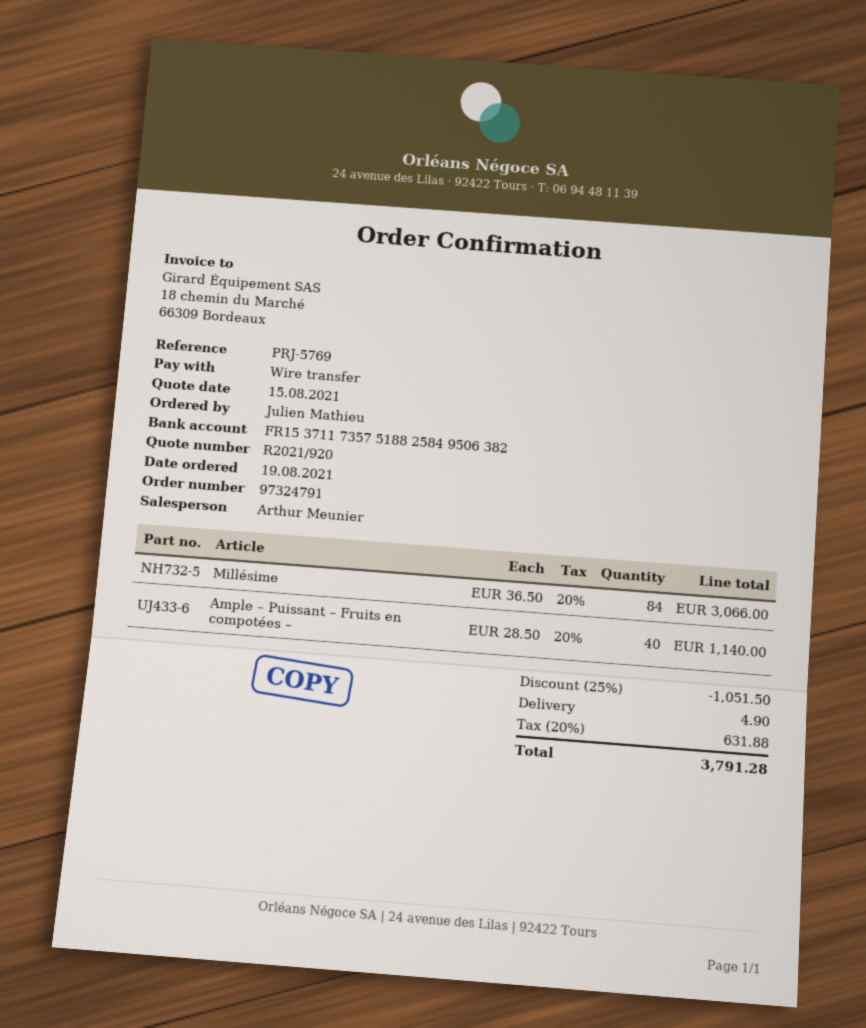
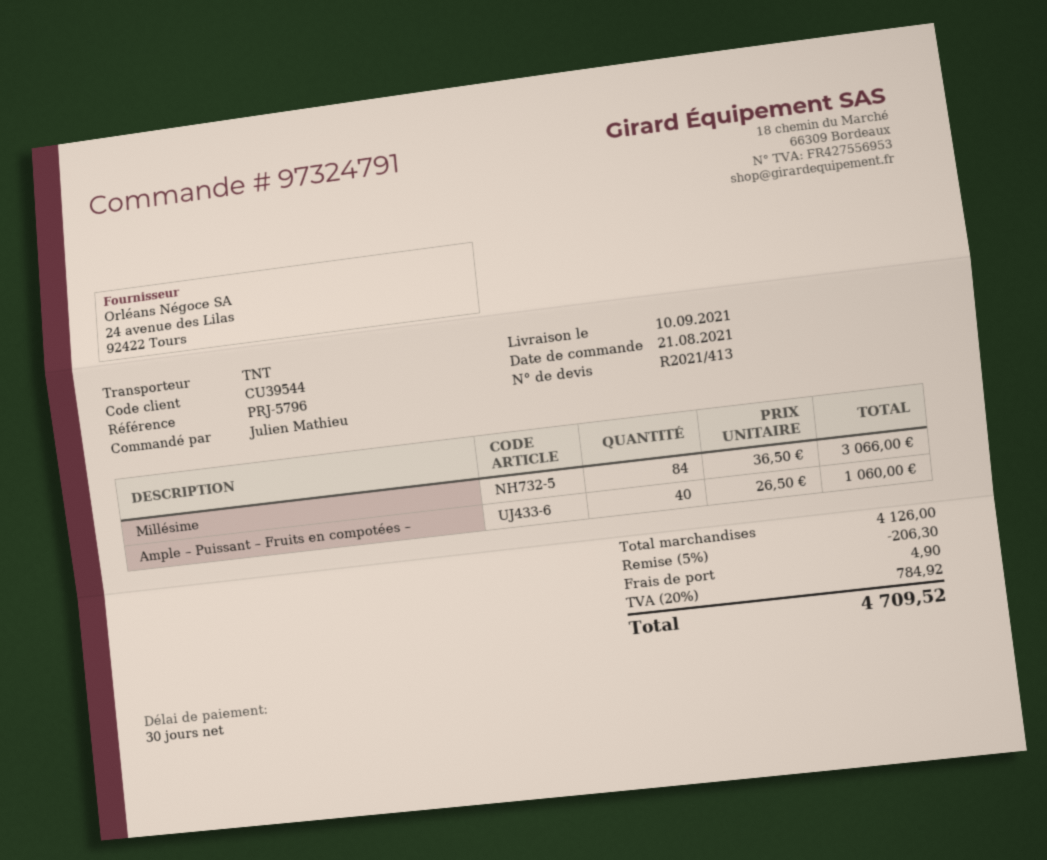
quote number: R2021/920 -> R2021/413
order date: 2021-08-19 -> 2021-08-21
reference: PRJ-5769 -> PRJ-5796
Ample – Puissant – Fruits en compotées –: 40 x 28.50 = 1140.00 -> 40 x 26.50 = 1060.00
discount: 25% = 1051.50 -> 5% = 206.30
tax: 20% = 631.88 -> 20% = 784.92
total: 3791.28 -> 4709.52

